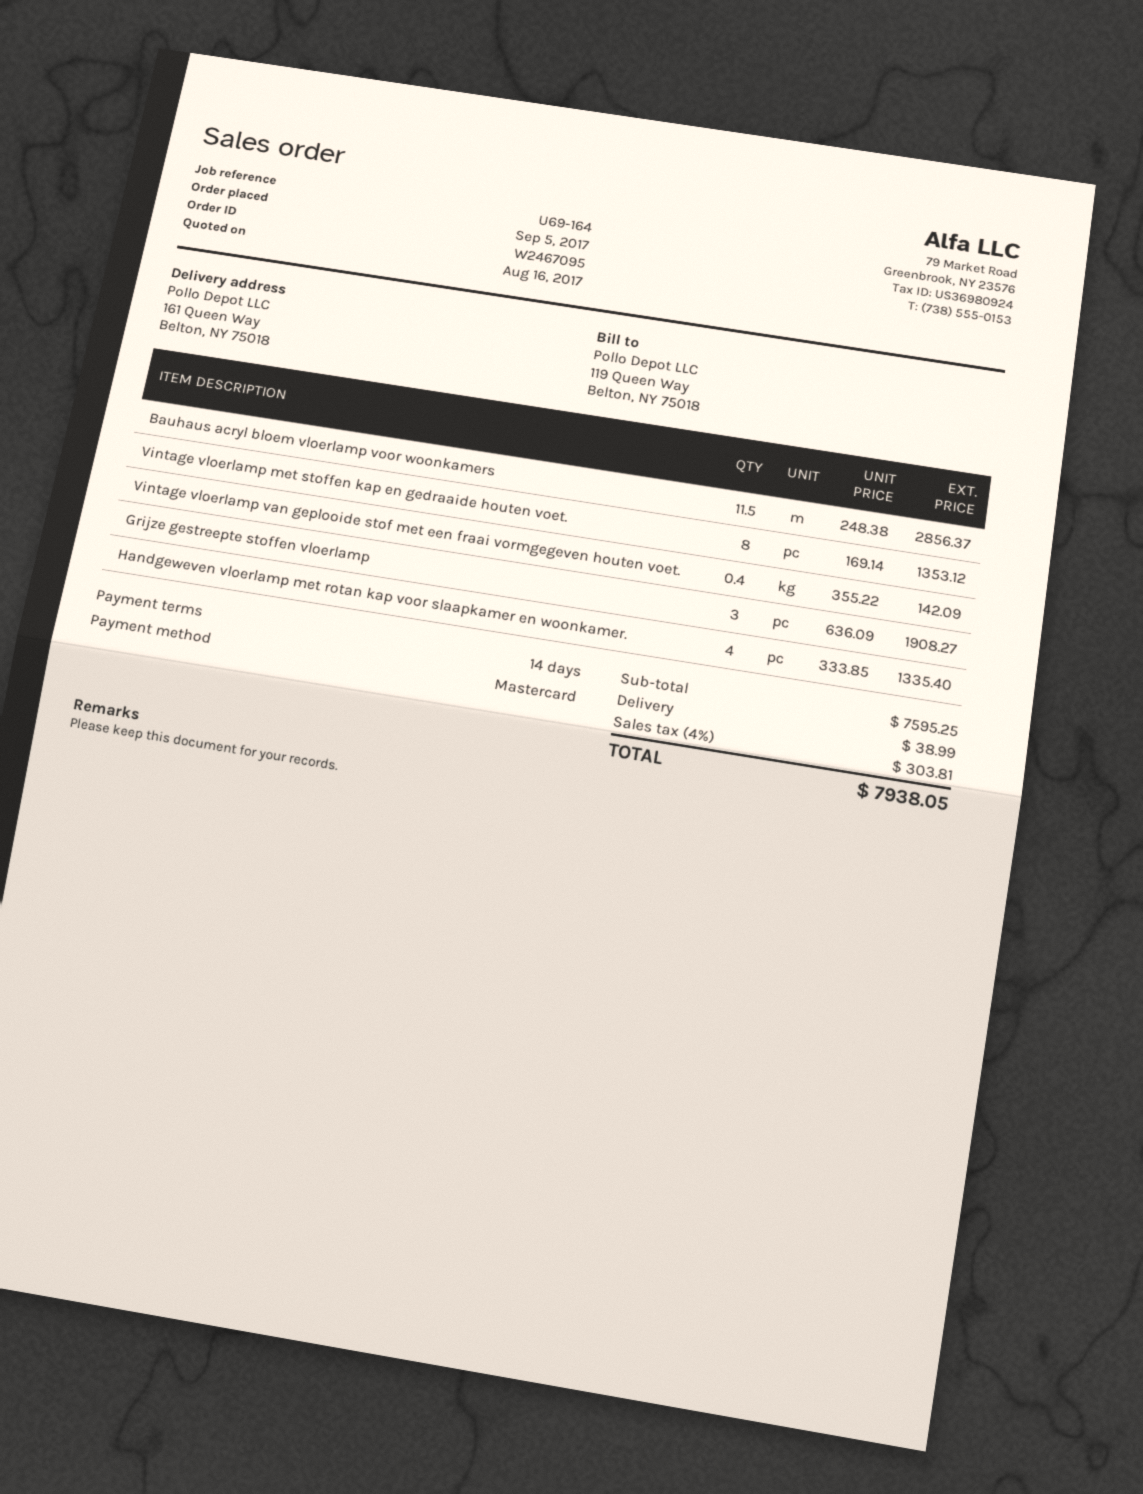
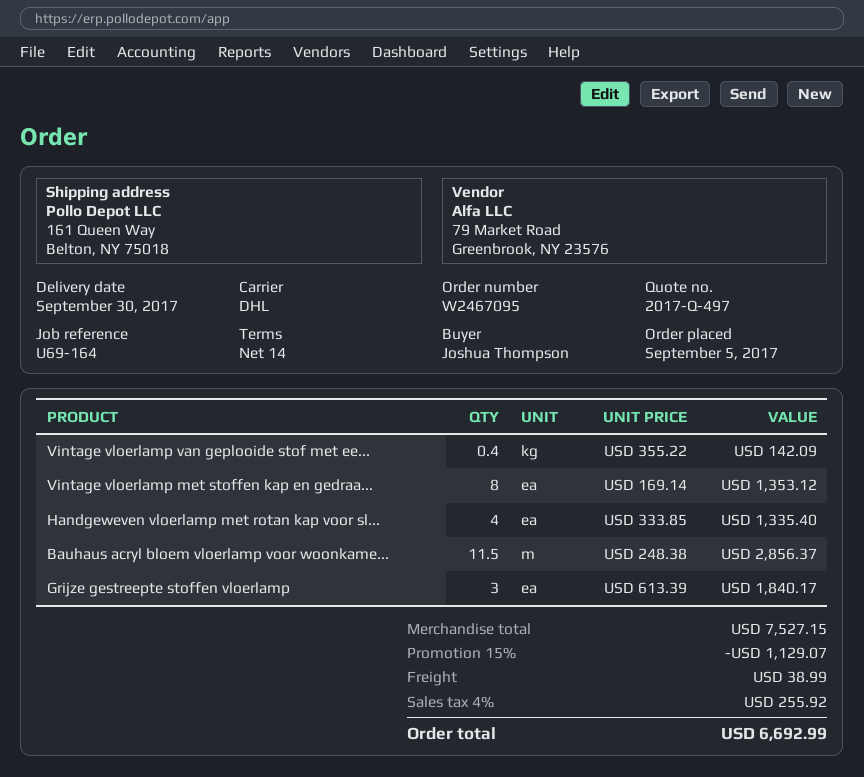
Grijze gestreepte stoffen vloerlamp: 3 x 636.09 = 1908.27 -> 3 x 613.39 = 1840.17
subtotal: 7595.25 -> 7527.15
discount: none -> 15% = 1129.07
tax: 4% = 303.81 -> 4% = 255.92
total: 7938.05 -> 6692.99

